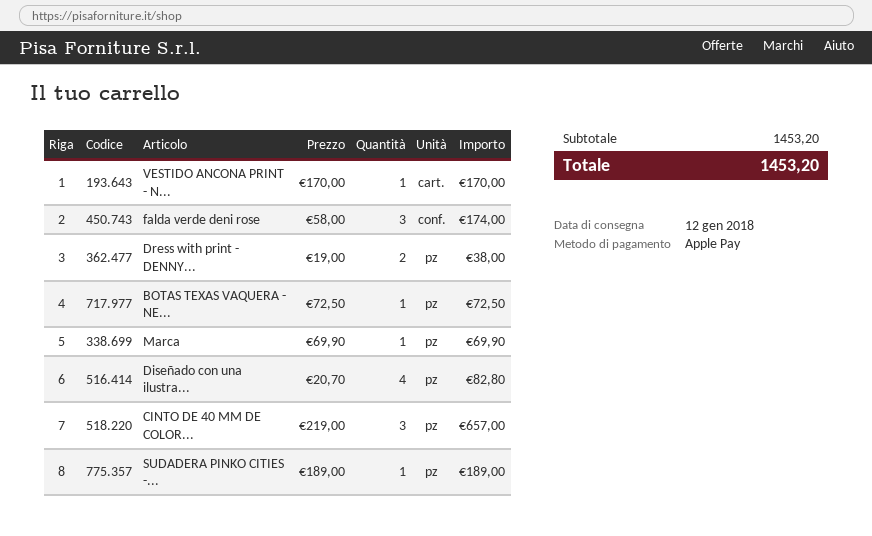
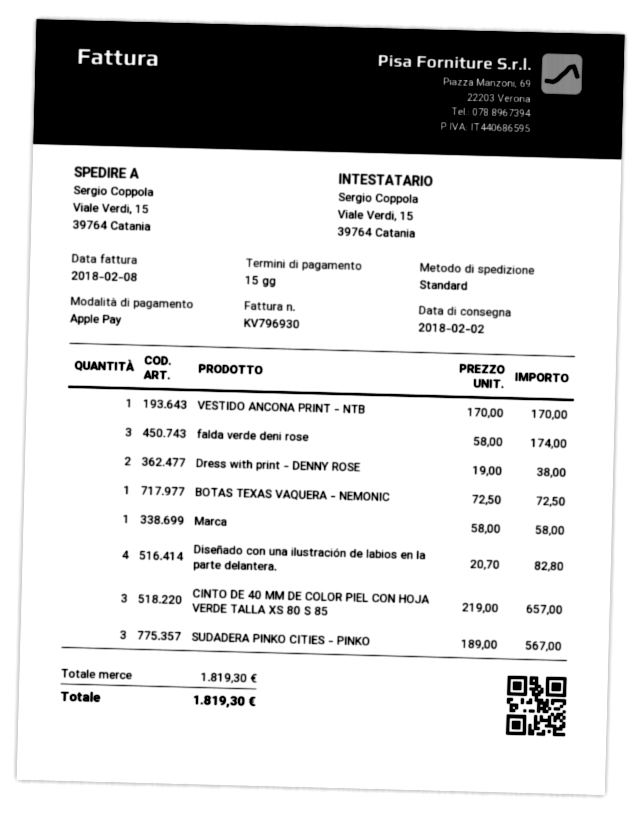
delivery date: 2018-01-12 -> 2018-02-02
Marca: 1 x 69.90 = 69.90 -> 1 x 58.00 = 58.00
SUDADERA PINKO CITIES -...: 1 x 189.00 = 189.00 -> 3 x 189.00 = 567.00
subtotal: 1453.20 -> 1819.30
total: 1453.20 -> 1819.30

